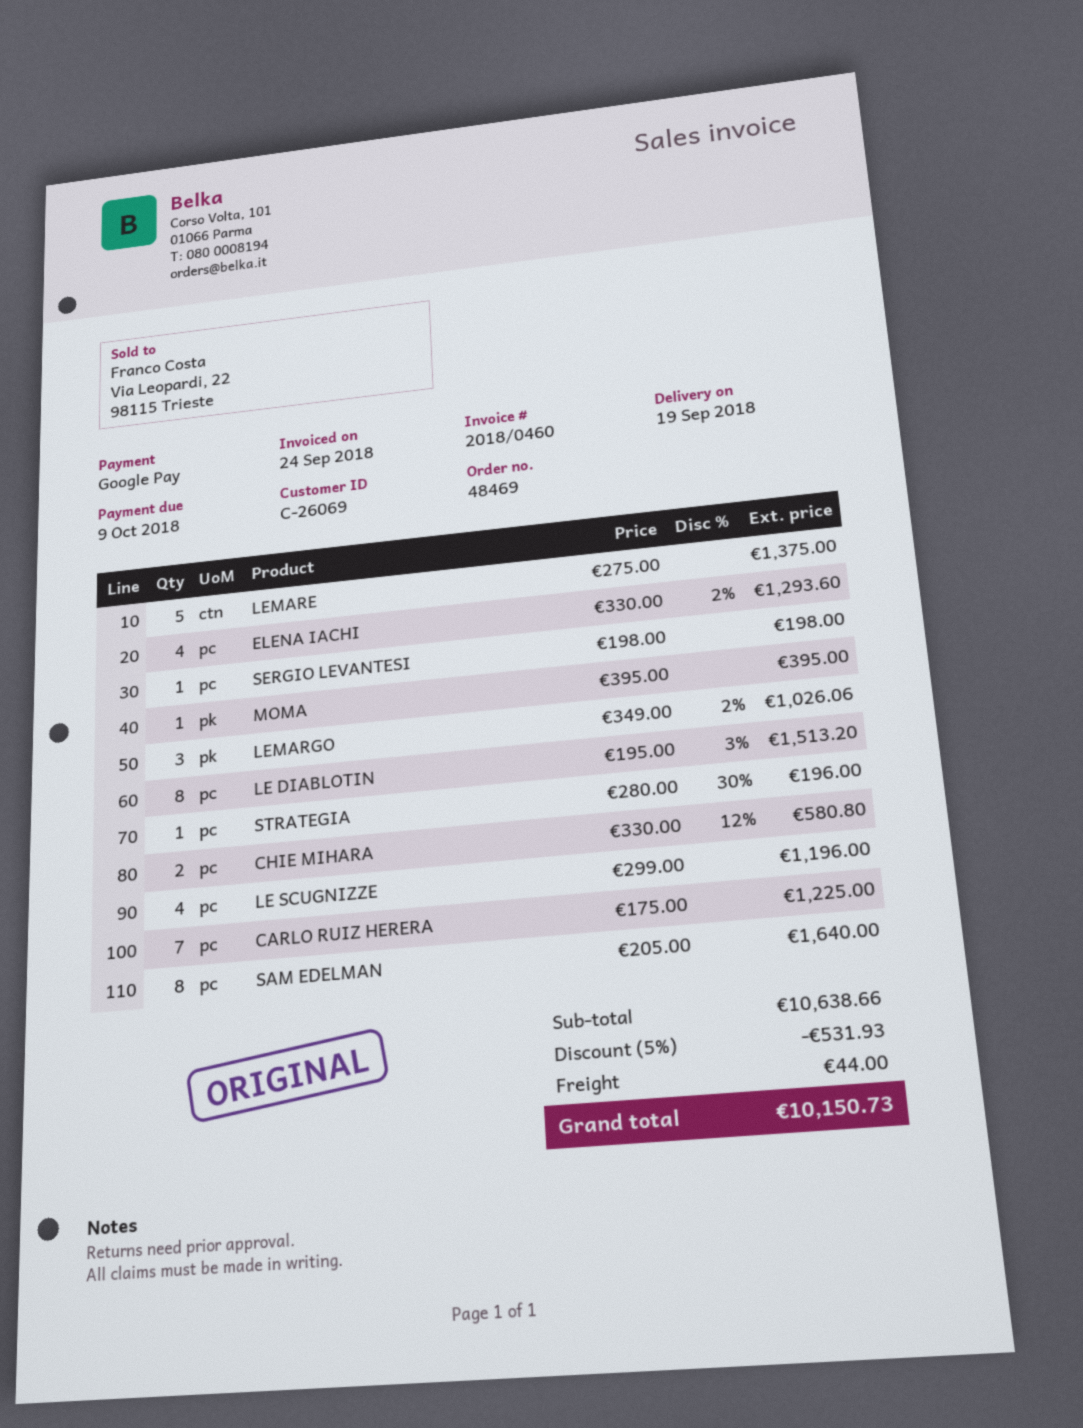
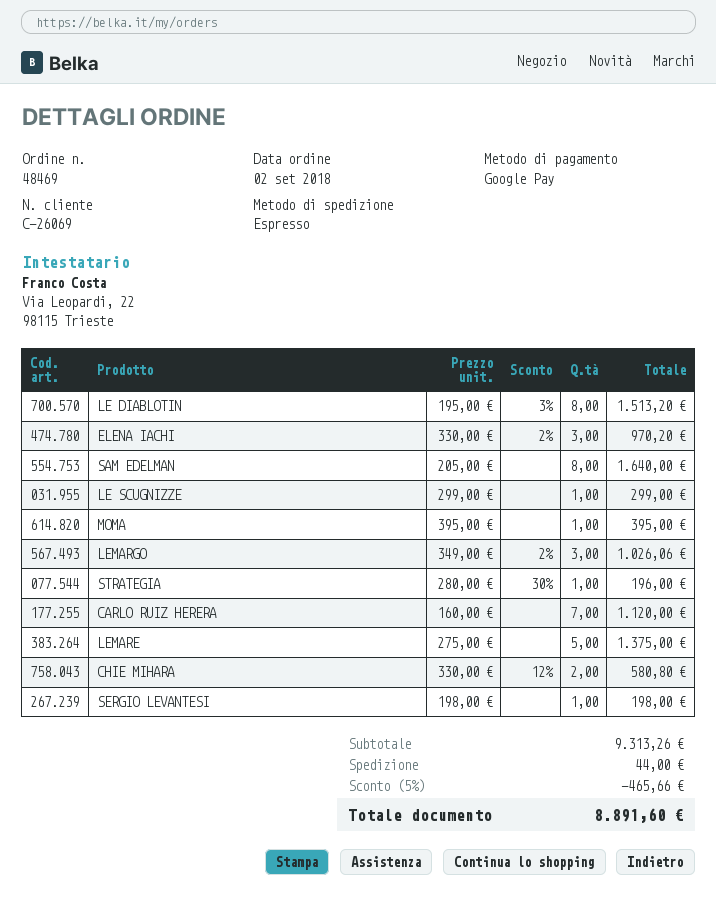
ELENA IACHI: 4 x 330.00 - 2% = 1293.60 -> 3 x 330.00 - 2% = 970.20
LE SCUGNIZZE: 4 x 299.00 = 1196.00 -> 1 x 299.00 = 299.00
CARLO RUIZ HERERA: 7 x 175.00 = 1225.00 -> 7 x 160.00 = 1120.00
subtotal: 10638.66 -> 9313.26
discount: 5% = 531.93 -> 5% = 465.66
total: 10150.73 -> 8891.60

